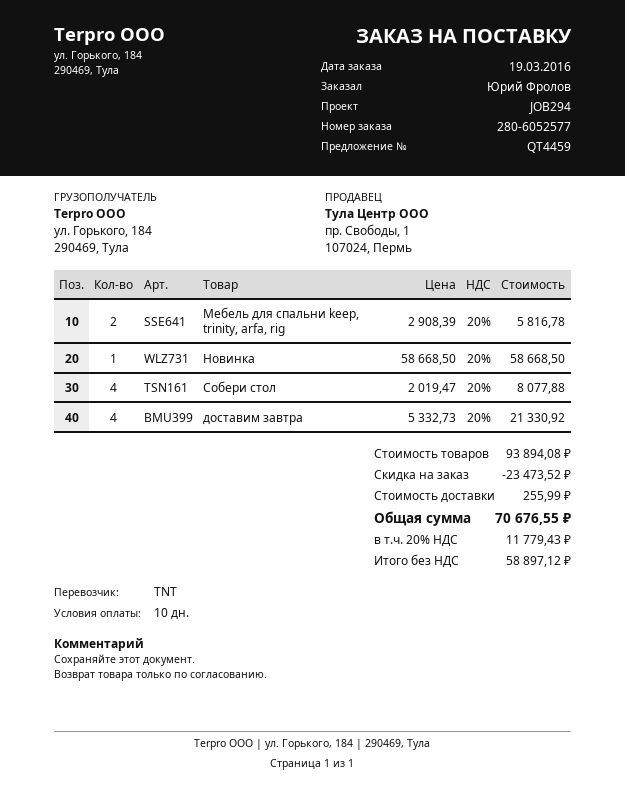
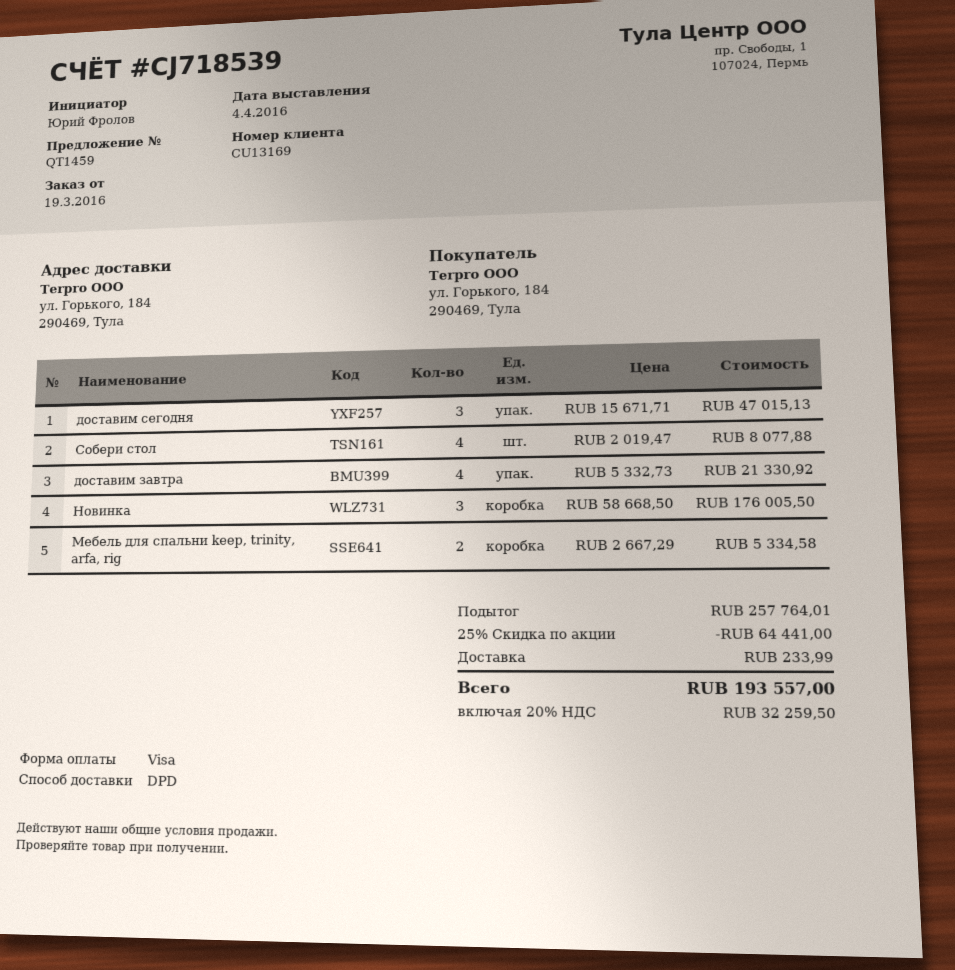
quote number: QT4459 -> QT1459
shipping method: TNT -> DPD
Мебель для спальни keep, trinity, arfa, rig: 2 x 2908.39 = 5816.78 -> 2 x 2667.29 = 5334.58
Новинка: 1 x 58668.50 = 58668.50 -> 3 x 58668.50 = 176005.50
доставим сегодня: none -> 3 x 15671.71 = 47015.13
subtotal: 93894.08 -> 257764.01
discount: 23473.52 -> 64441.00
shipping: 255.99 -> 233.99
tax: 20% = 11779.43 -> 20% = 32259.50
total: 70676.55 -> 193557.00

